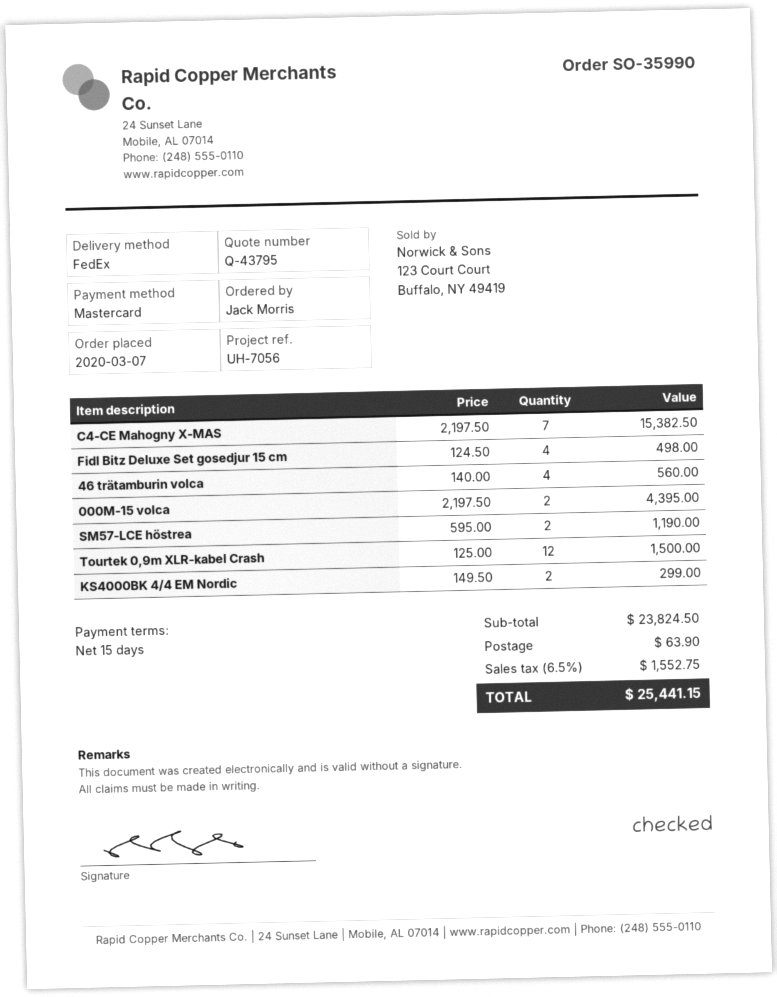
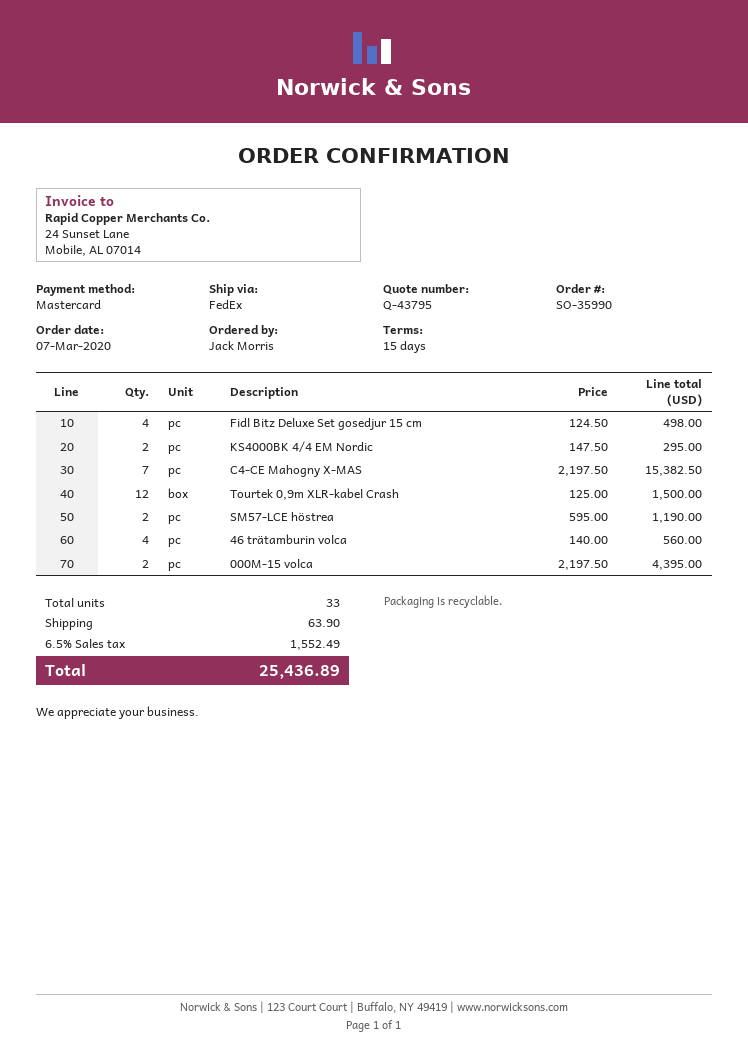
KS4000BK 4/4 EM Nordic: 2 x 149.50 = 299.00 -> 2 x 147.50 = 295.00
tax: 6.5% = 1552.75 -> 6.5% = 1552.49
total: 25441.15 -> 25436.89

